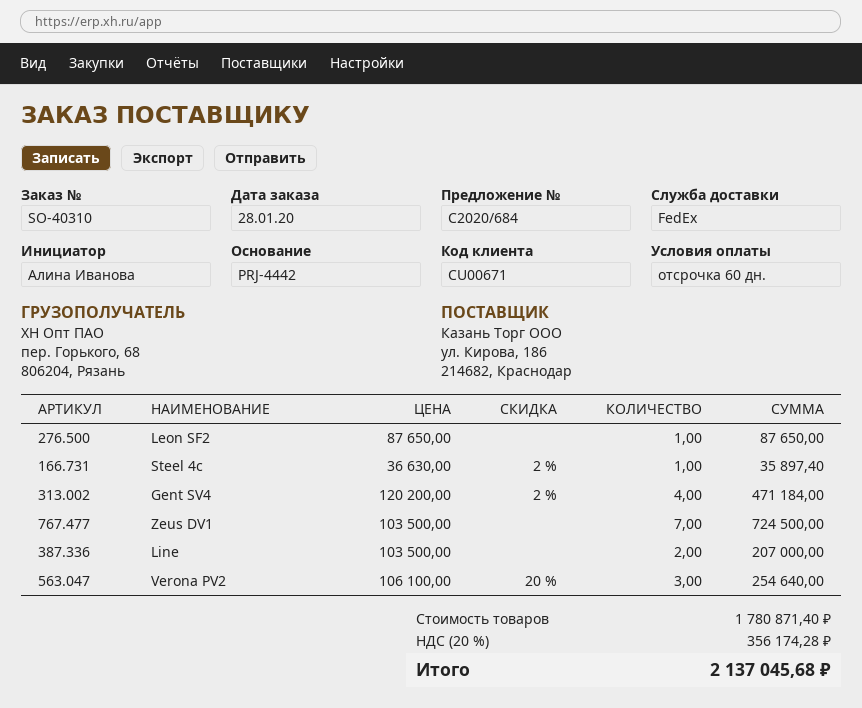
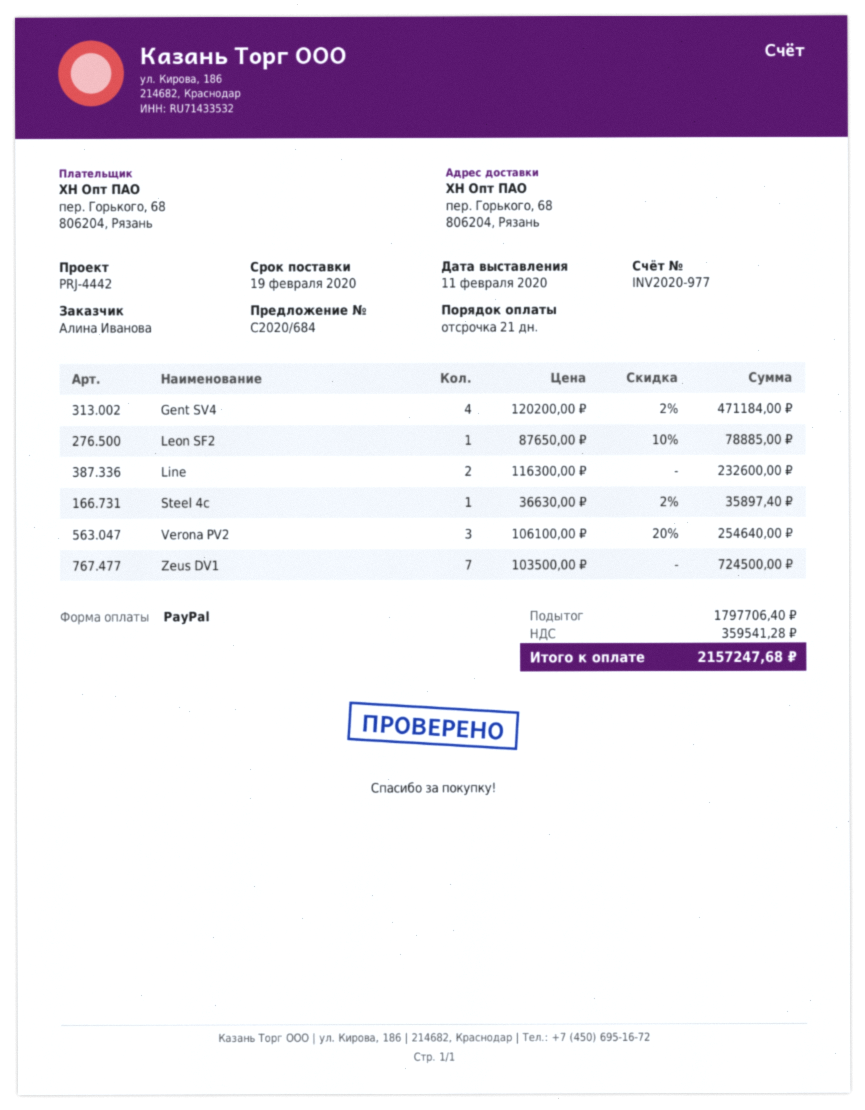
payment terms: 60 days -> 21 days
Leon SF2: 1 x 87650.00 = 87650.00 -> 1 x 87650.00 - 10% = 78885.00
Line: 2 x 103500.00 = 207000.00 -> 2 x 116300.00 = 232600.00
subtotal: 1780871.40 -> 1797706.40
tax: 356174.28 -> 359541.28
total: 2137045.68 -> 2157247.68

